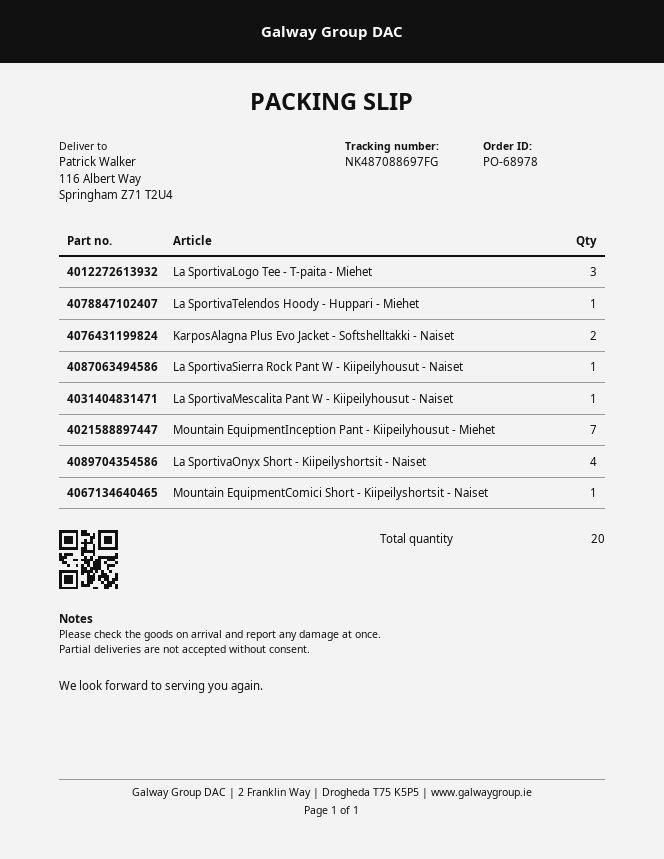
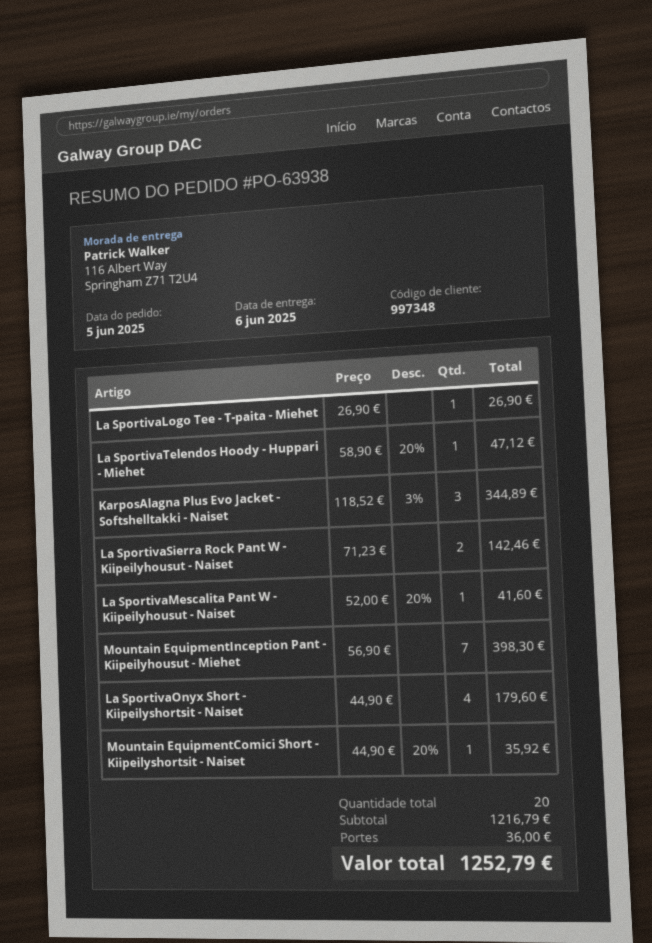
order number: PO-68978 -> PO-63938
La SportivaLogo Tee - T-paita - Miehet: 3 -> 1
KarposAlagna Plus Evo Jacket - Softshelltakki - Naiset: 2 -> 3
La SportivaSierra Rock Pant W - Kiipeilyhousut - Naiset: 1 -> 2

